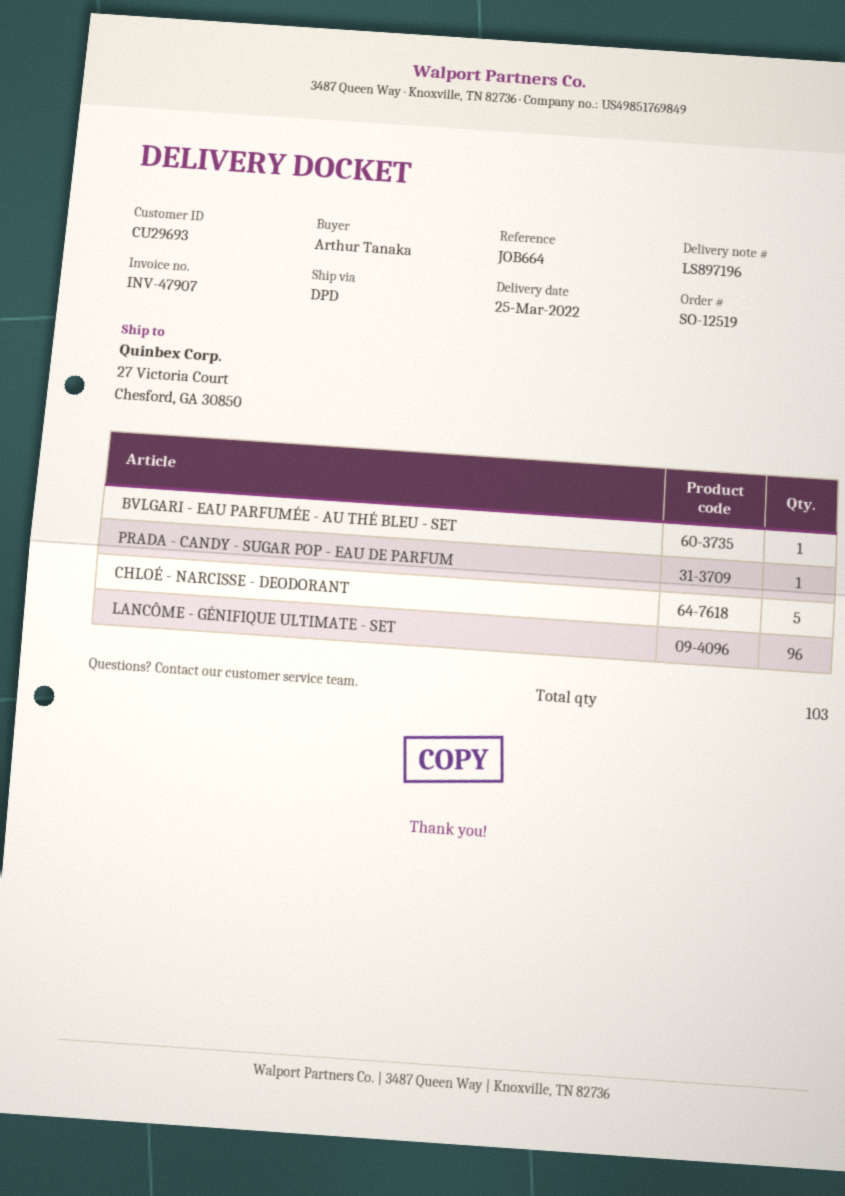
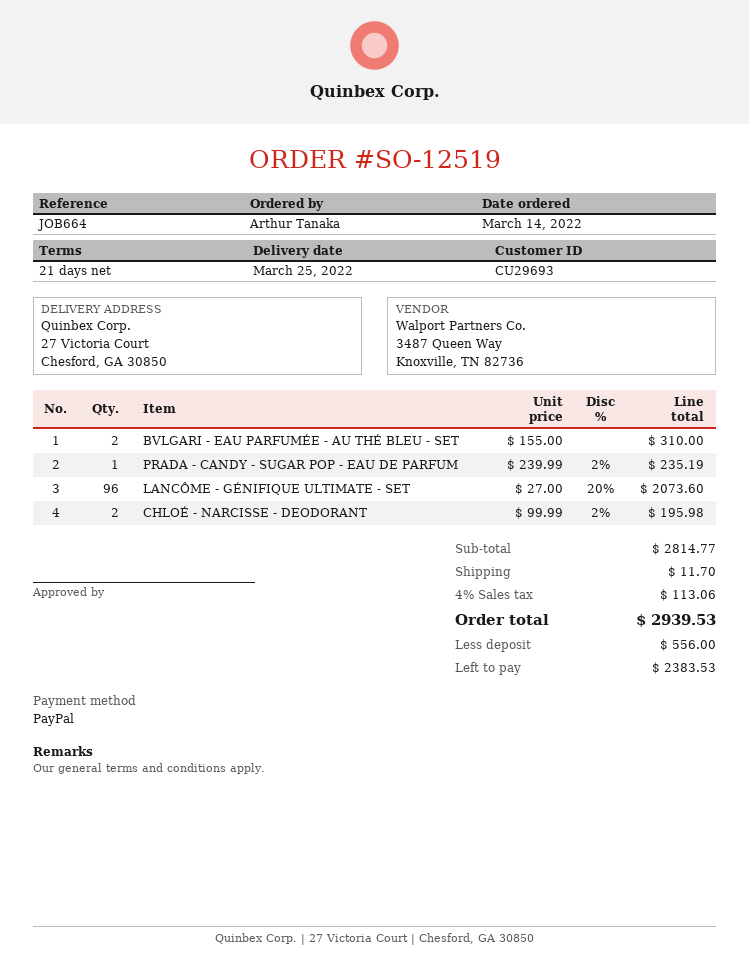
BVLGARI - EAU PARFUMÉE - AU THÉ BLEU - SET: 1 -> 2
CHLOÉ - NARCISSE - DEODORANT: 5 -> 2

